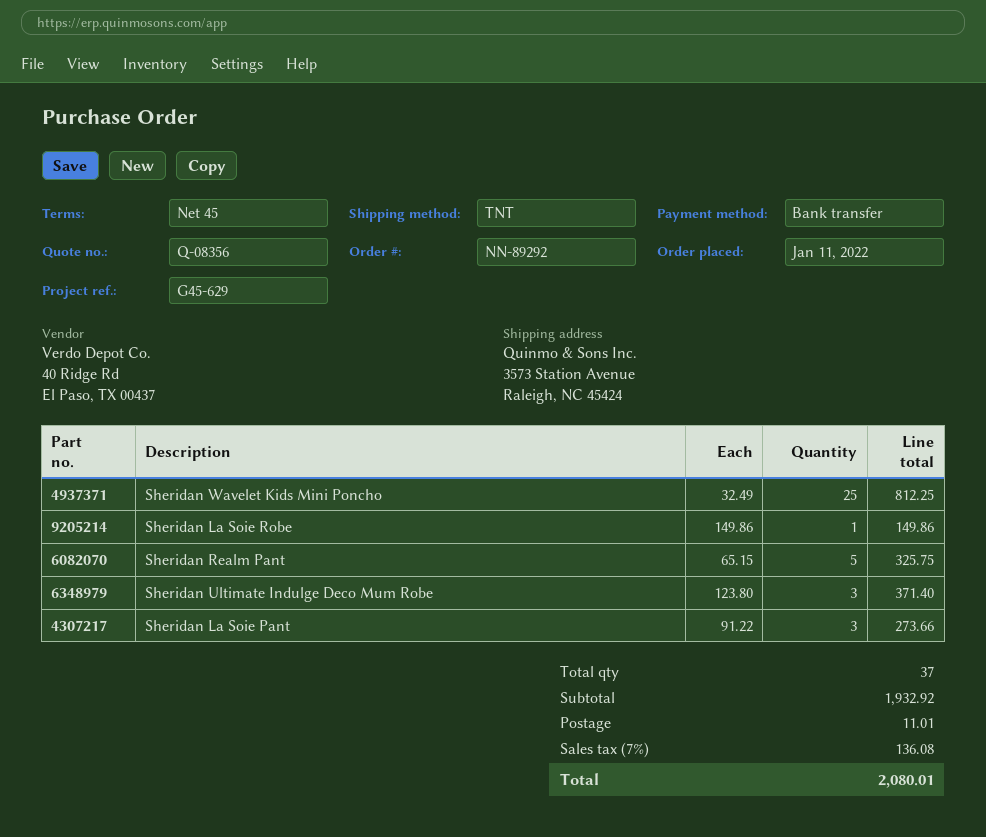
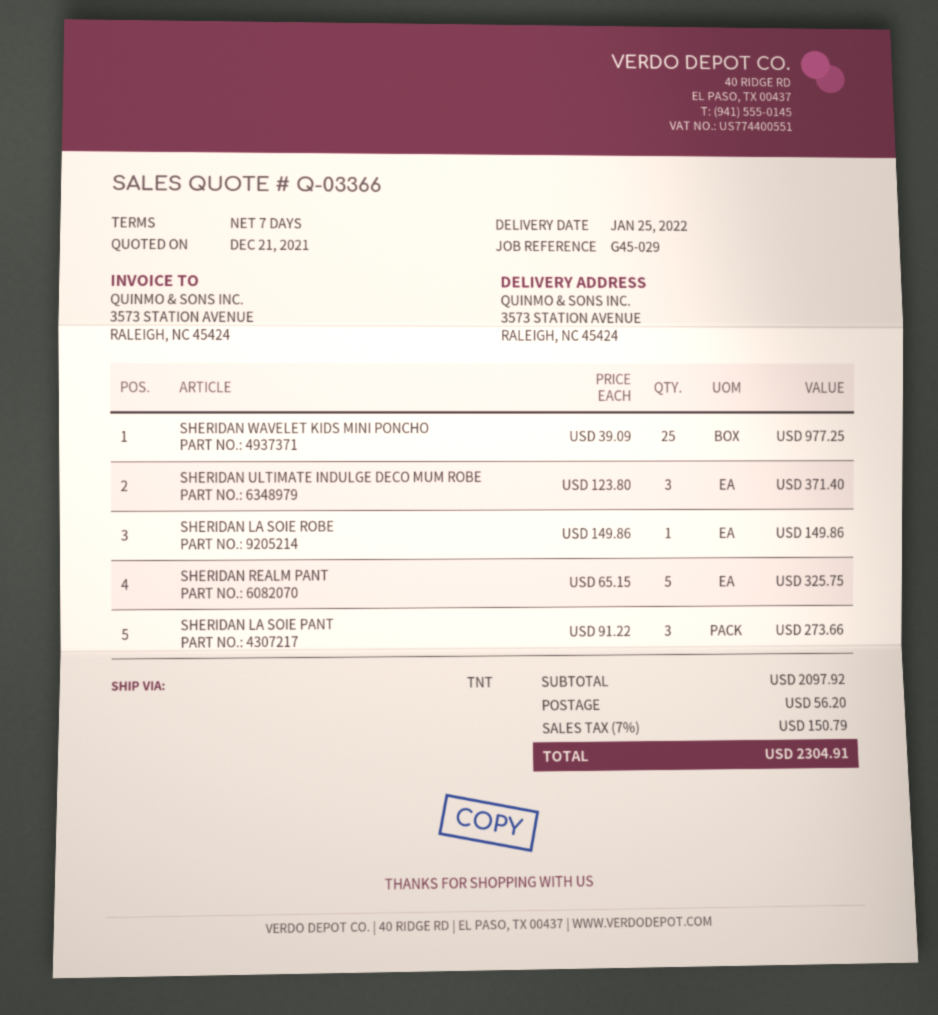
quote number: Q-08356 -> Q-03366
payment terms: 45 days -> 7 days
reference: G45-629 -> G45-029
Sheridan Wavelet Kids Mini Poncho: 25 x 32.49 = 812.25 -> 25 x 39.09 = 977.25
subtotal: 1932.92 -> 2097.92
shipping: 11.01 -> 56.20
tax: 7% = 136.08 -> 7% = 150.79
total: 2080.01 -> 2304.91

